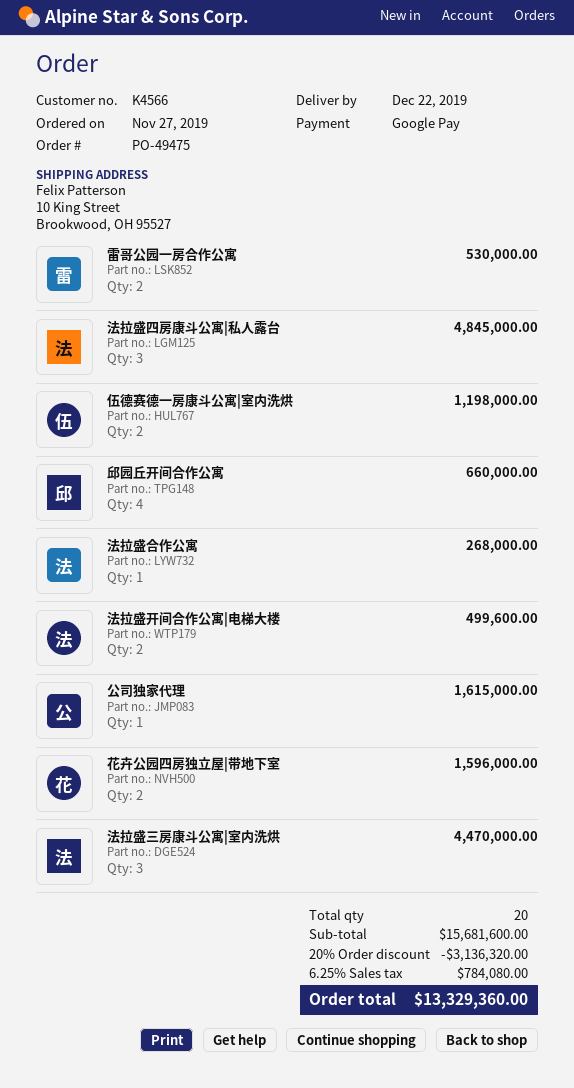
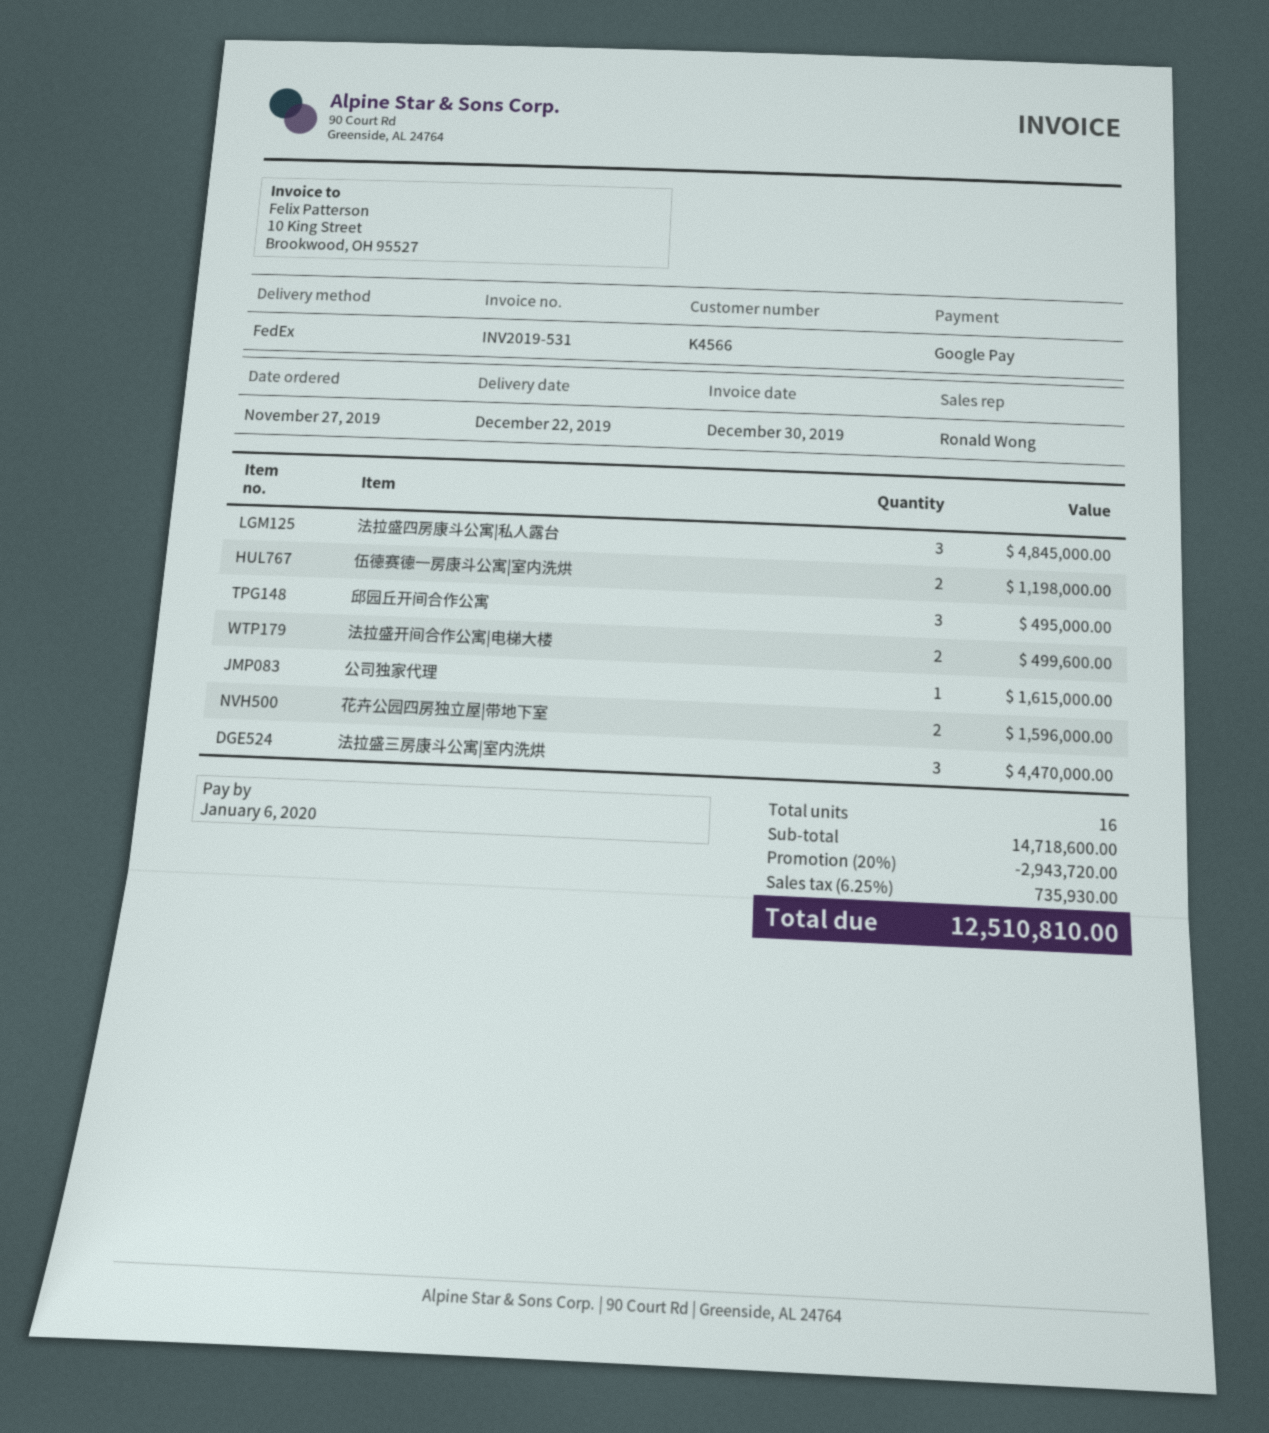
雷哥公园一房合作公寓: 2 for 530000.00 -> none
邱园丘开间合作公寓: 4 for 660000.00 -> 3 for 495000.00
法拉盛合作公寓: 1 for 268000.00 -> none
total quantity: 20 -> 16
subtotal: 15681600.00 -> 14718600.00
discount: 20% = 3136320.00 -> 20% = 2943720.00
tax: 6.25% = 784080.00 -> 6.25% = 735930.00
total: 13329360.00 -> 12510810.00

